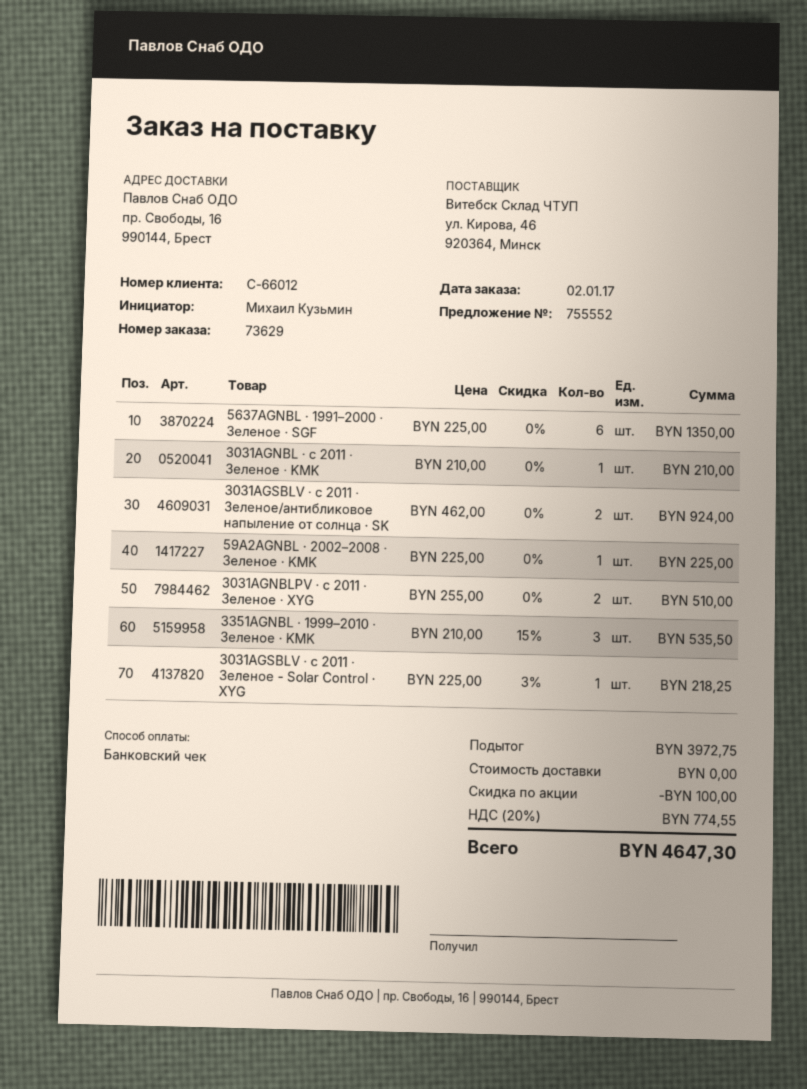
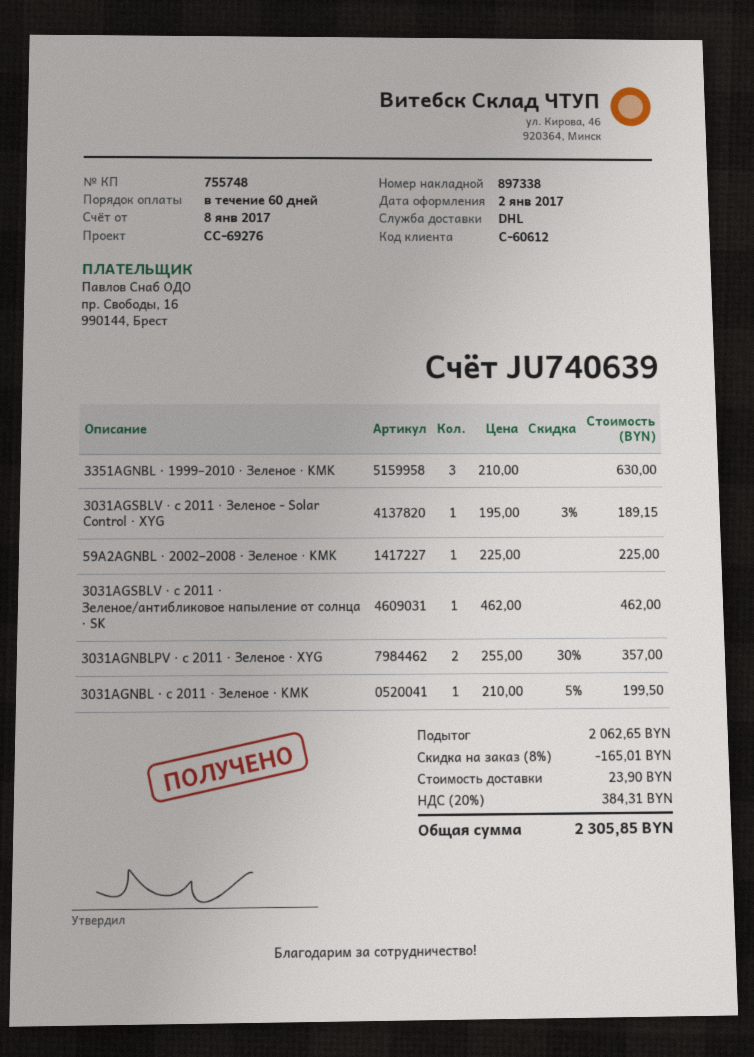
quote number: 755552 -> 755748
customer number: C-66012 -> C-60612
5637AGNBL · 1991–2000 · Зеленое · SGF: 6 x 225.00 = 1350.00 -> none
3031AGNBL · с 2011 · Зеленое · KMK: 1 x 210.00 = 210.00 -> 1 x 210.00 - 5% = 199.50
3031AGSBLV · с 2011 · Зеленое/антибликовое напыление от солнца · SK: 2 x 462.00 = 924.00 -> 1 x 462.00 = 462.00
3031AGNBLPV · с 2011 · Зеленое · XYG: 2 x 255.00 = 510.00 -> 2 x 255.00 - 30% = 357.00
3351AGNBL · 1999–2010 · Зеленое · KMK: 3 x 210.00 - 15% = 535.50 -> 3 x 210.00 = 630.00
3031AGSBLV · с 2011 · Зеленое - Solar Control · XYG: 1 x 225.00 - 3% = 218.25 -> 1 x 195.00 - 3% = 189.15
subtotal: 3972.75 -> 2062.65
discount: 100.00 -> 165.01
shipping: 0.00 -> 23.90
tax: 20% = 774.55 -> 20% = 384.31
total: 4647.30 -> 2305.85

